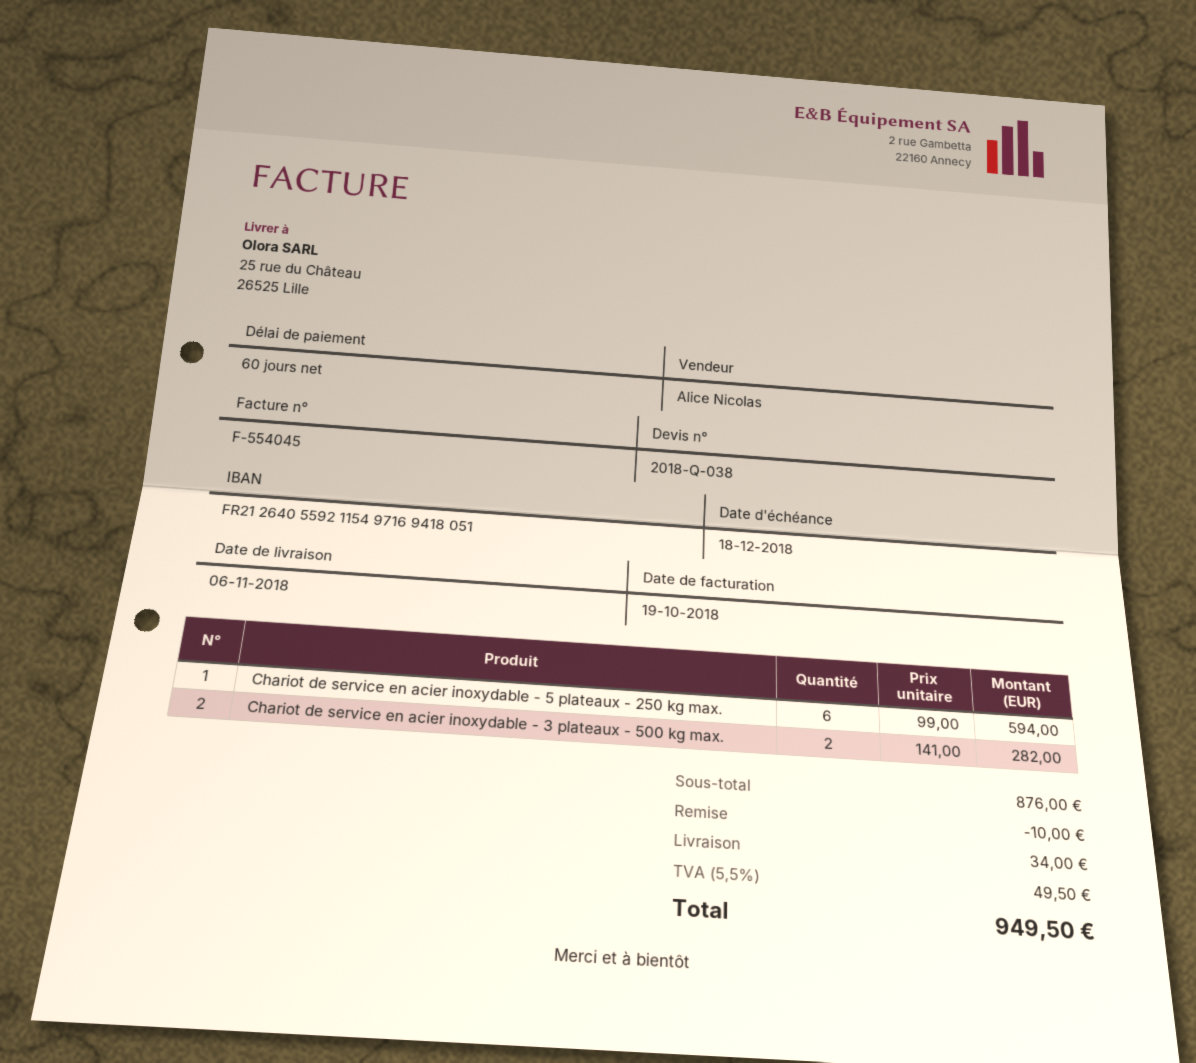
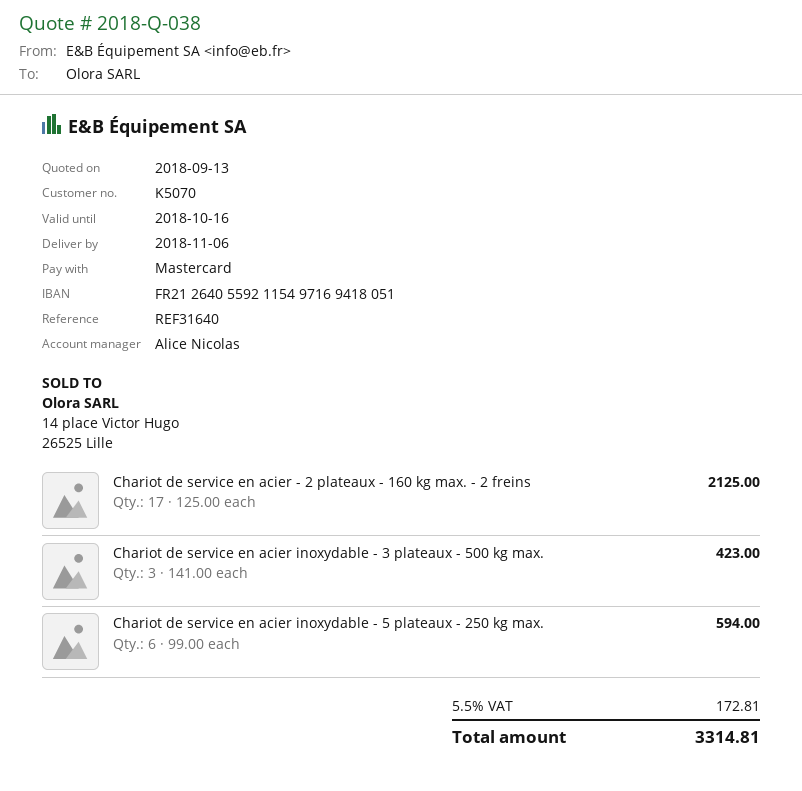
Chariot de service en acier inoxydable - 3 plateaux - 500 kg max.: 2 x 141.00 = 282.00 -> 3 x 141.00 = 423.00
Chariot de service en acier - 2 plateaux - 160 kg max. - 2 freins: none -> 17 x 125.00 = 2125.00
discount: 10.00 -> none
shipping: 34.00 -> none
tax: 5.5% = 49.50 -> 5.5% = 172.81
total: 949.50 -> 3314.81

